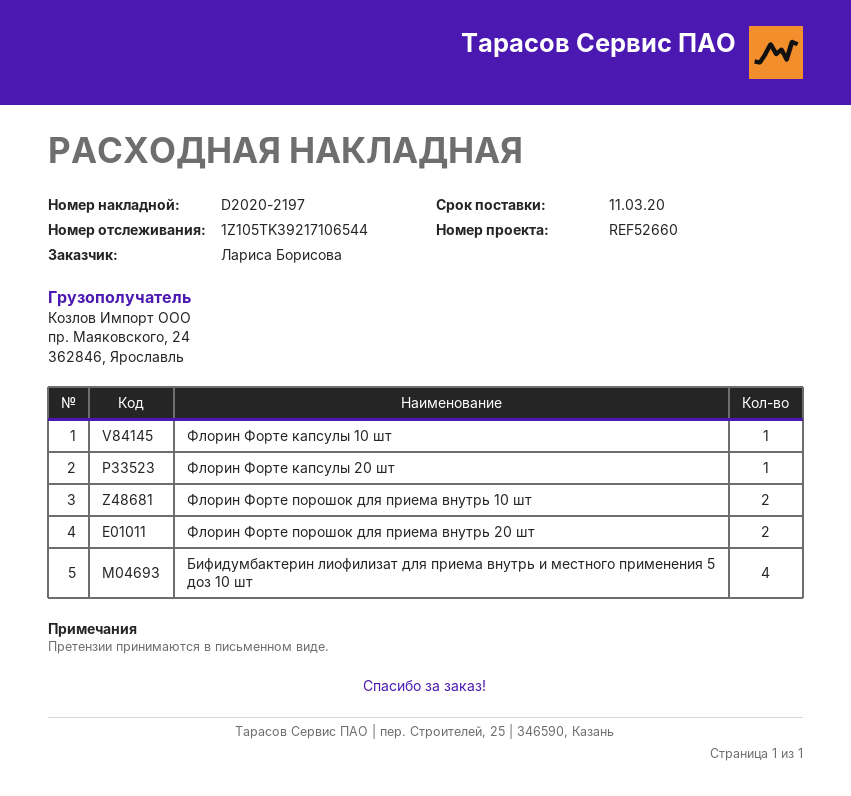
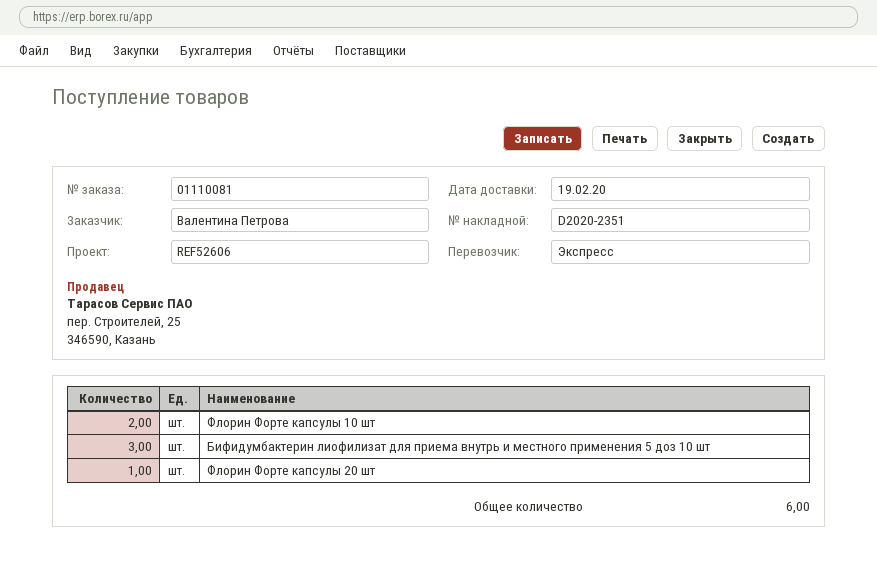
delivery note number: D2020-2197 -> D2020-2351
delivery date: 2020-03-11 -> 2020-02-19
reference: REF52660 -> REF52606
ordered by: Лариса Борисова -> Валентина Петрова
Флорин Форте капсулы 10 шт: 1 -> 2
Флорин Форте порошок для приема внутрь 10 шт: 2 -> none
Флорин Форте порошок для приема внутрь 20 шт: 2 -> none
Бифидумбактерин лиофилизат для приема внутрь и местного применения 5 доз 10 шт: 4 -> 3

